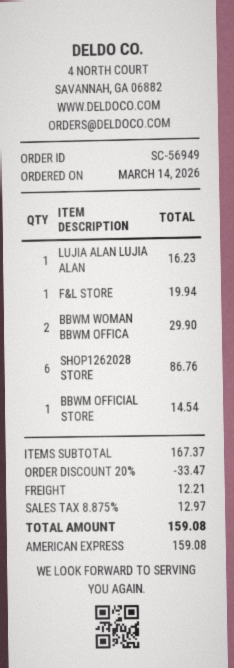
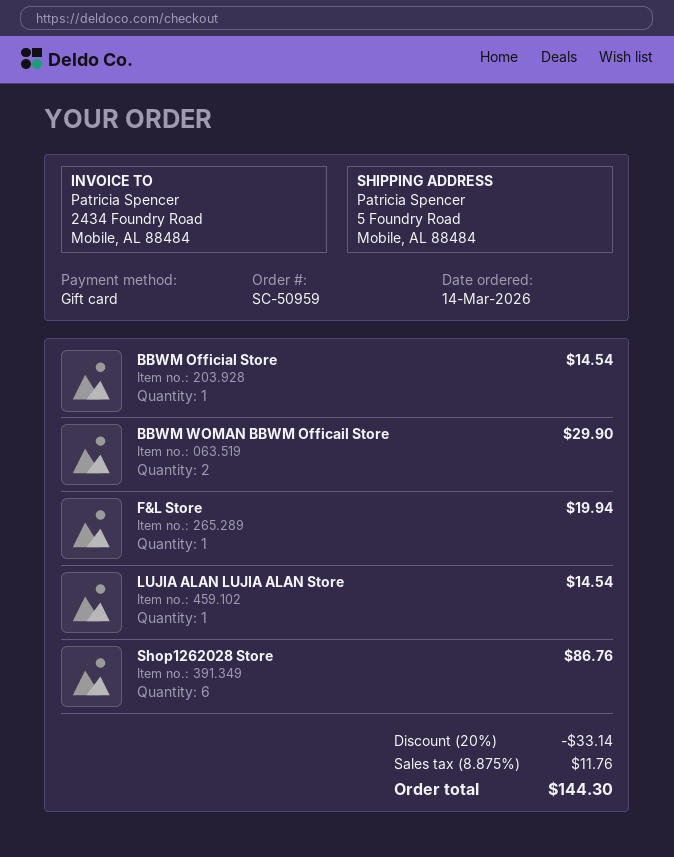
order number: SC-56949 -> SC-50959
payment method: American Express -> gift card
LUJIA ALAN LUJIA ALAN: 1 for 16.23 -> 1 for 14.54
discount: 20% = 33.47 -> 20% = 33.14
shipping: 12.21 -> none
tax: 8.875% = 12.97 -> 8.875% = 11.76
total: 159.08 -> 144.30

